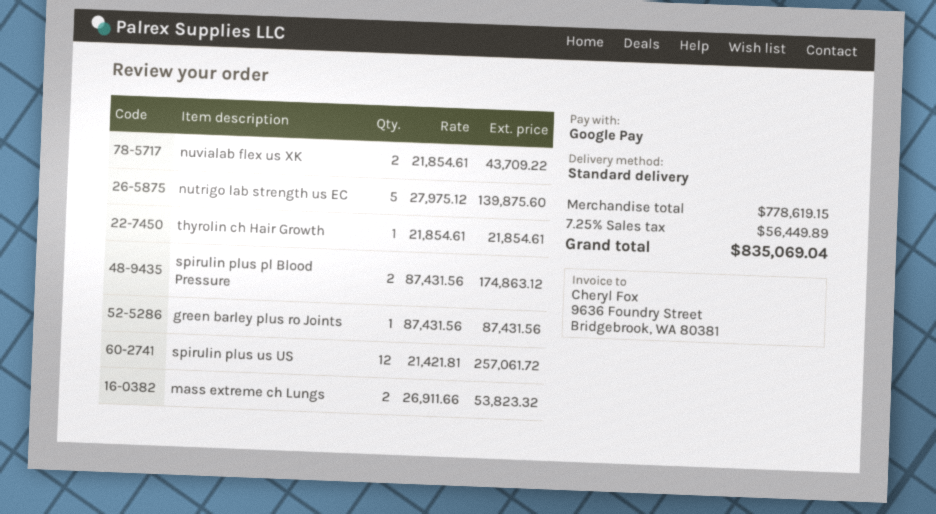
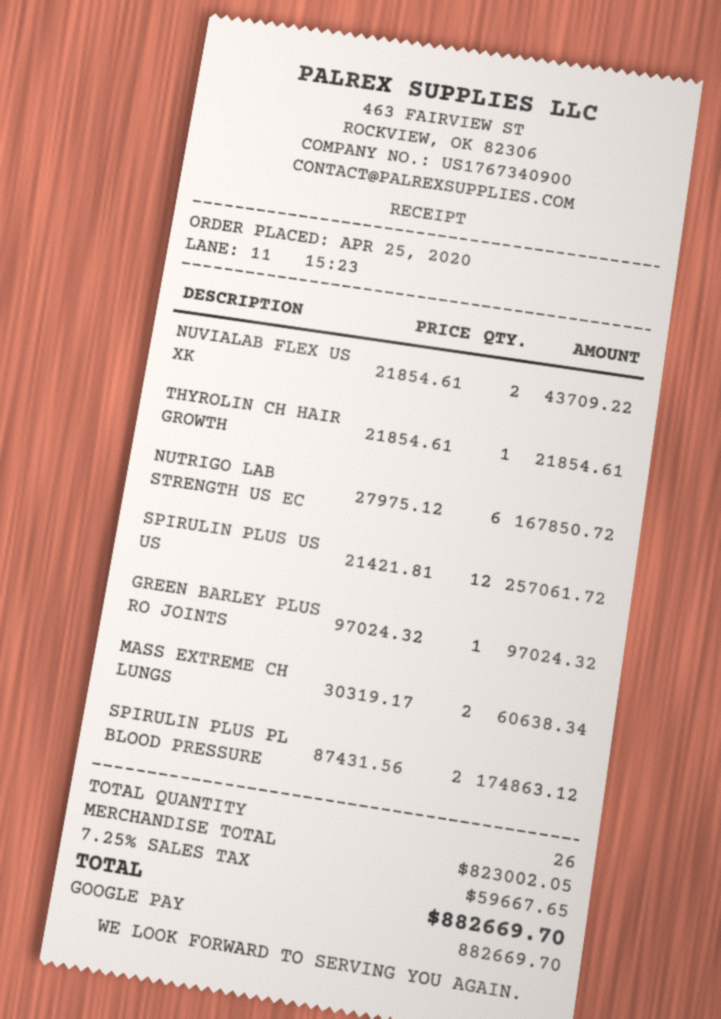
nutrigo lab strength us EC: 5 x 27975.12 = 139875.60 -> 6 x 27975.12 = 167850.72
green barley plus ro Joints: 1 x 87431.56 = 87431.56 -> 1 x 97024.32 = 97024.32
mass extreme ch Lungs: 2 x 26911.66 = 53823.32 -> 2 x 30319.17 = 60638.34
subtotal: 778619.15 -> 823002.05
tax: 7.25% = 56449.89 -> 7.25% = 59667.65
total: 835069.04 -> 882669.70

